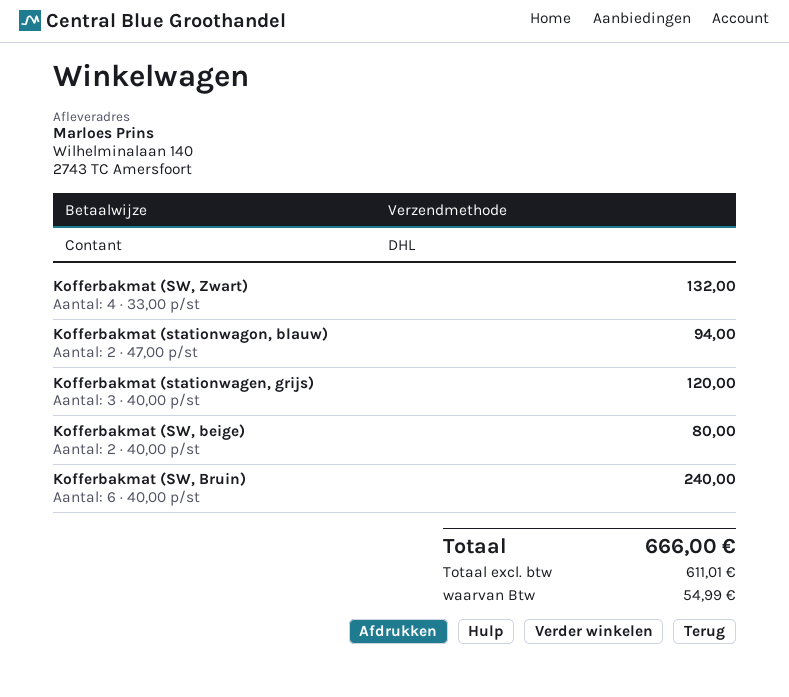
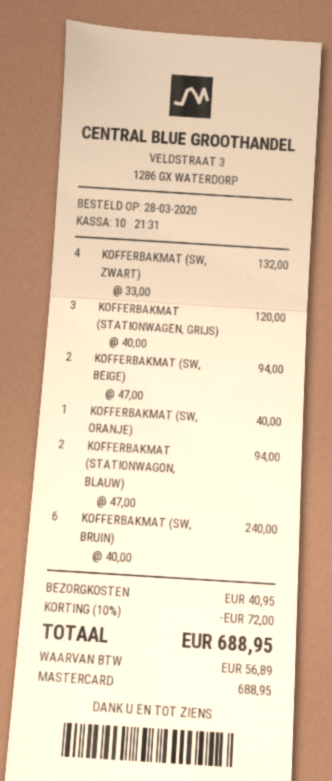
payment method: cash -> Mastercard
Kofferbakmat (SW, beige): 2 x 40.00 = 80.00 -> 2 x 47.00 = 94.00
KOFFERBAKMAT (SW, ORANJE): none -> 1 x 40.00 = 40.00
discount: none -> 10% = 72.00
shipping: none -> 40.95
tax: 54.99 -> 56.89
total: 666.00 -> 688.95

